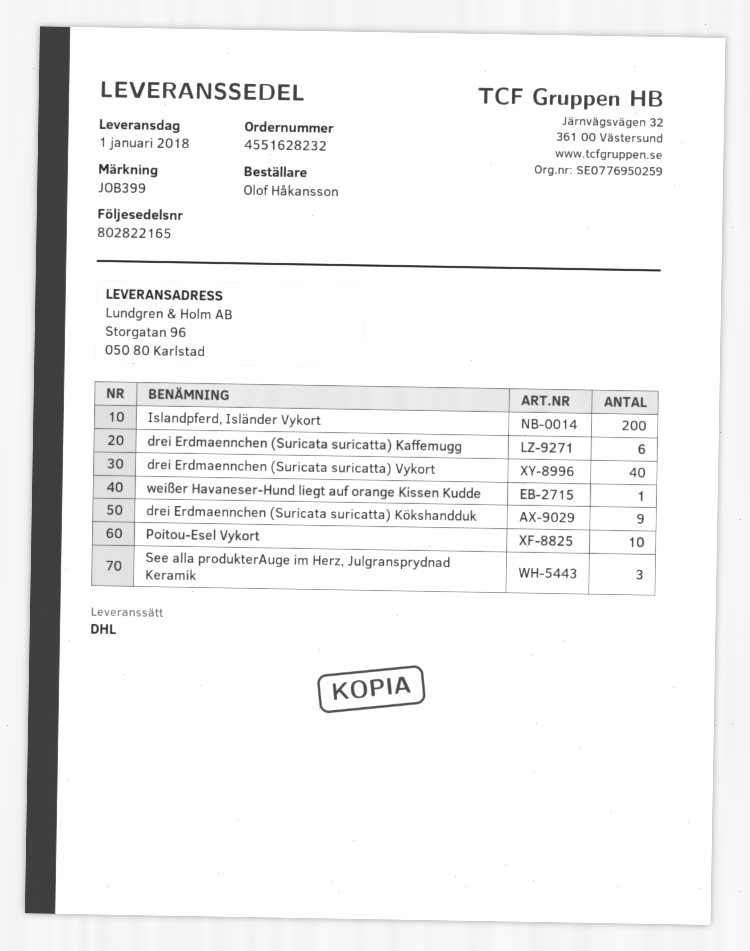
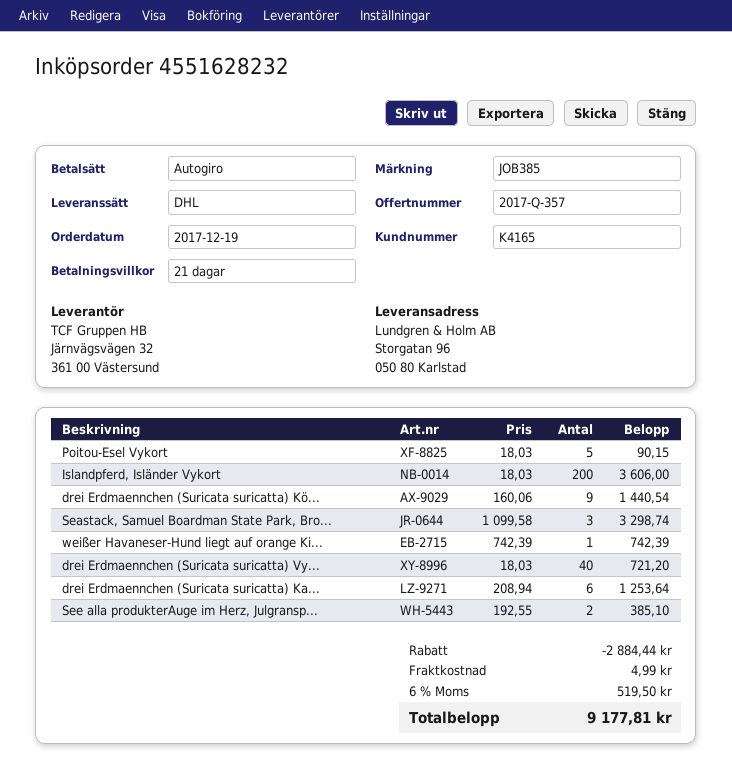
reference: JOB399 -> JOB385
Poitou-Esel Vykort: 10 -> 5
See alla produkterAuge im Herz, Julgransprydnad Keramik: 3 -> 2
Seastack, Samuel Boardman State Park, Bro...: none -> 3

